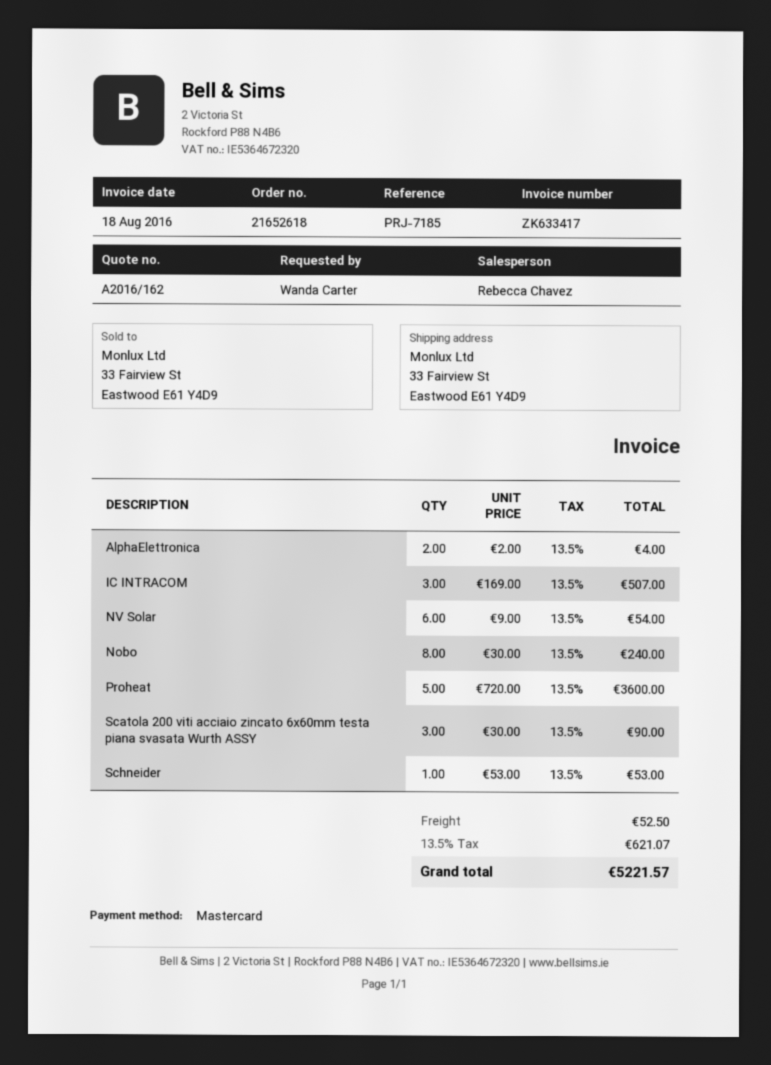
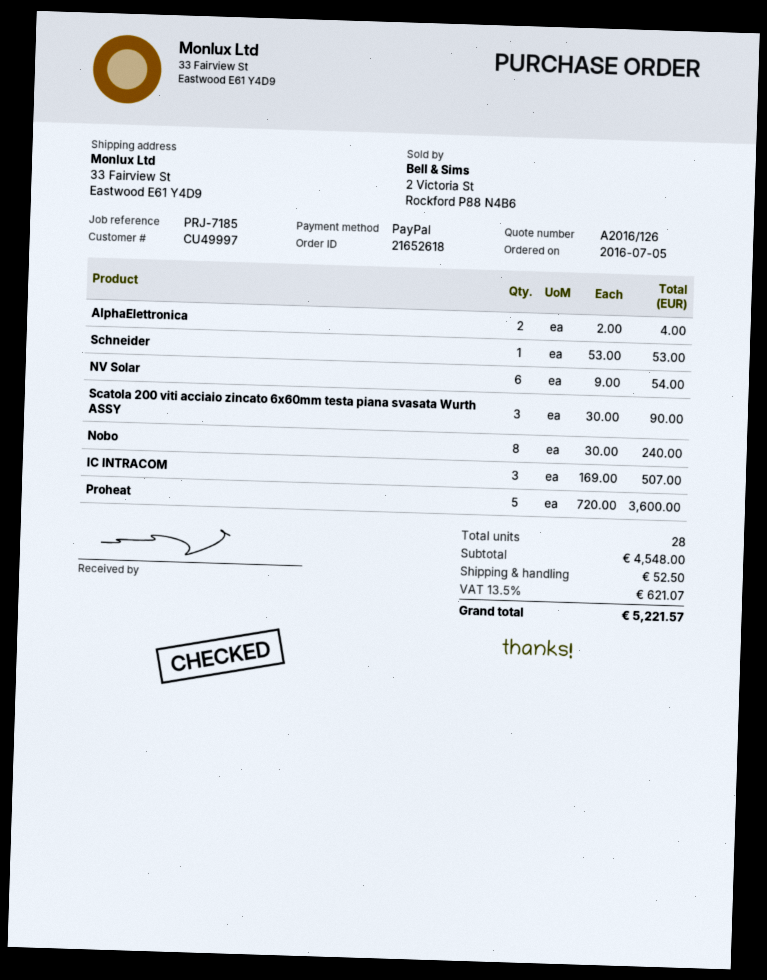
quote number: A2016/162 -> A2016/126
payment method: Mastercard -> PayPal

